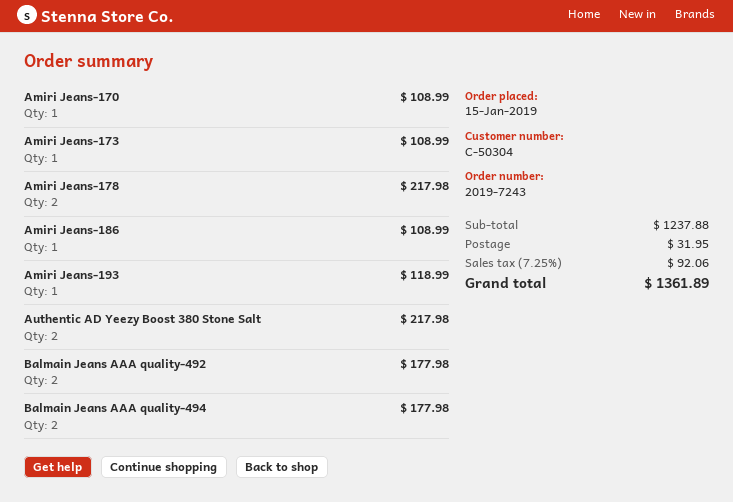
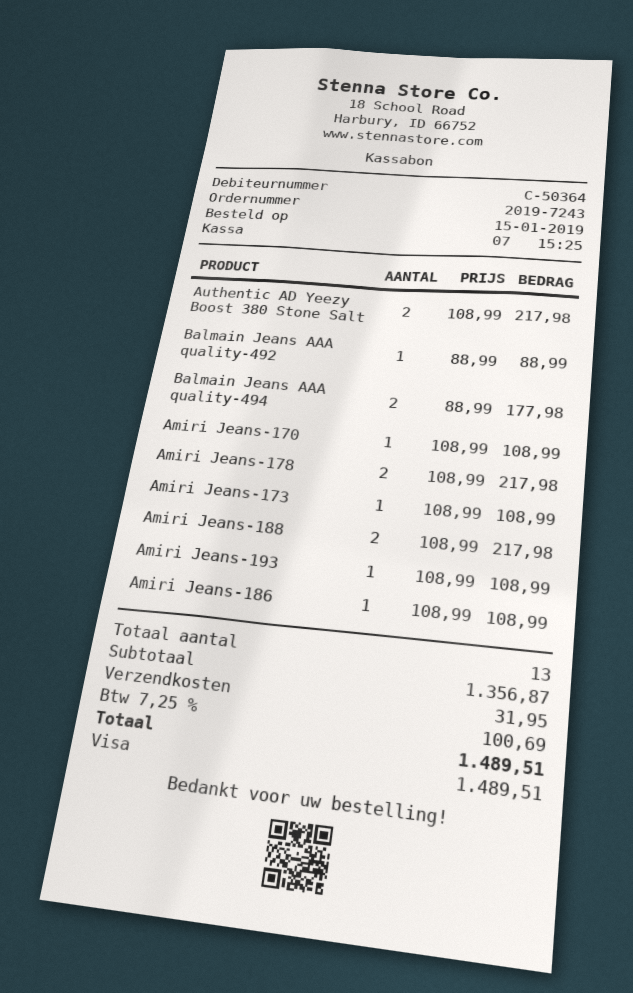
customer number: C-50304 -> C-50364
Amiri Jeans-193: 1 for 118.99 -> 1 for 108.99
Balmain Jeans AAA quality-492: 2 for 177.98 -> 1 for 88.99
Amiri Jeans-188: none -> 2 for 217.98
subtotal: 1237.88 -> 1356.87
tax: 7.25% = 92.06 -> 7.25% = 100.69
total: 1361.89 -> 1489.51

